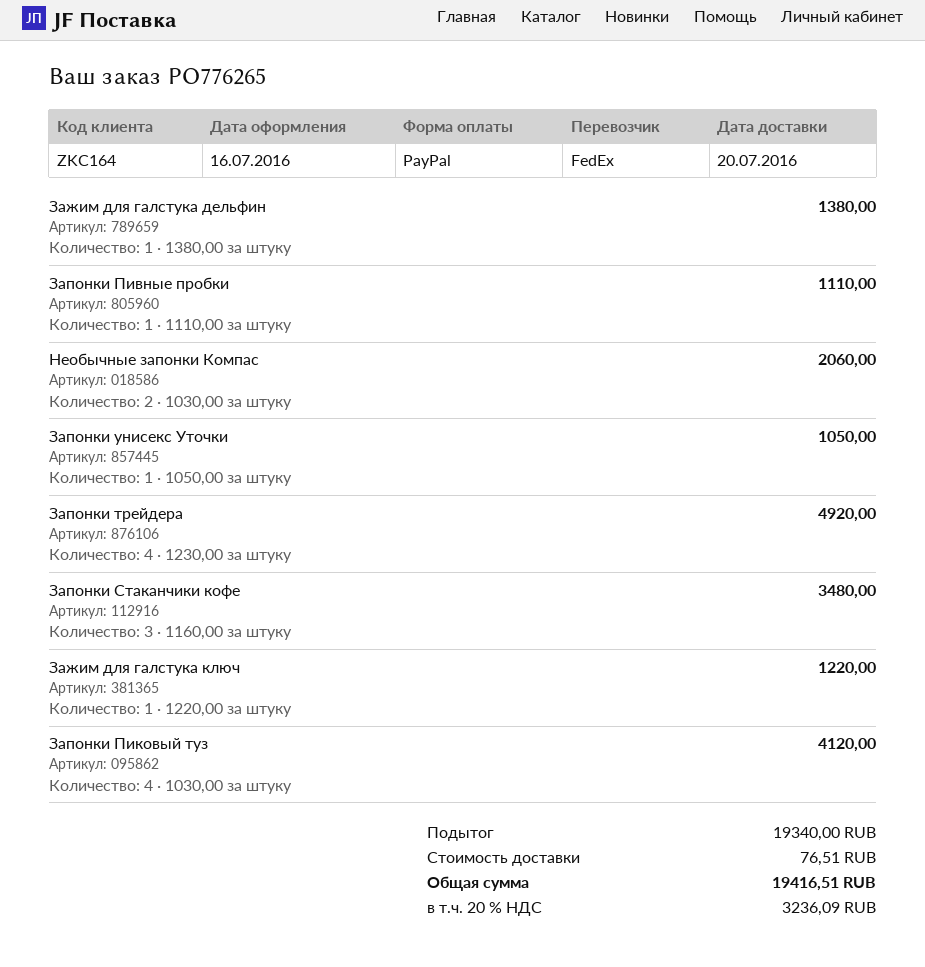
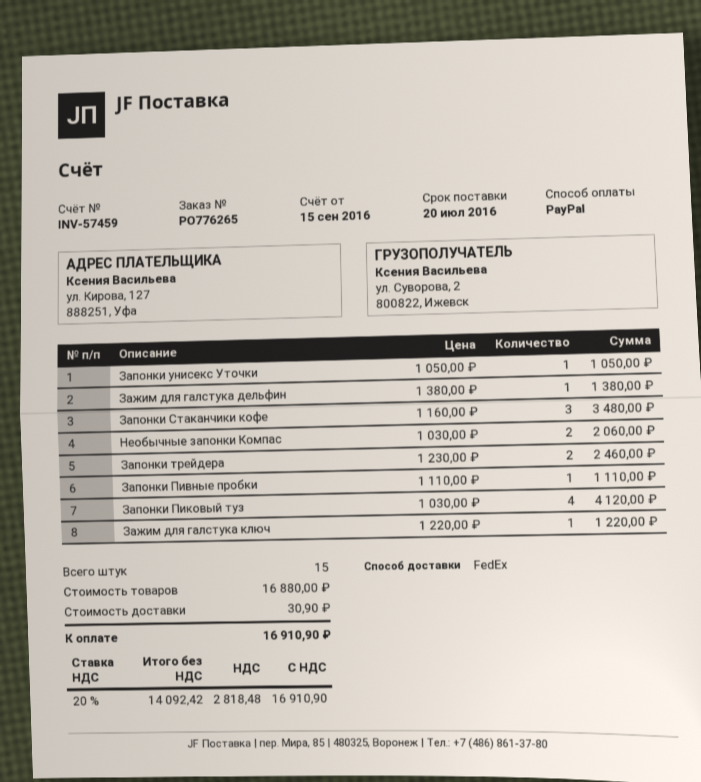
Запонки трейдера: 4 x 1230.00 = 4920.00 -> 2 x 1230.00 = 2460.00
subtotal: 19340.00 -> 16880.00
shipping: 76.51 -> 30.90
tax: 20% = 3236.09 -> 20% = 2818.48
total: 19416.51 -> 16910.90

